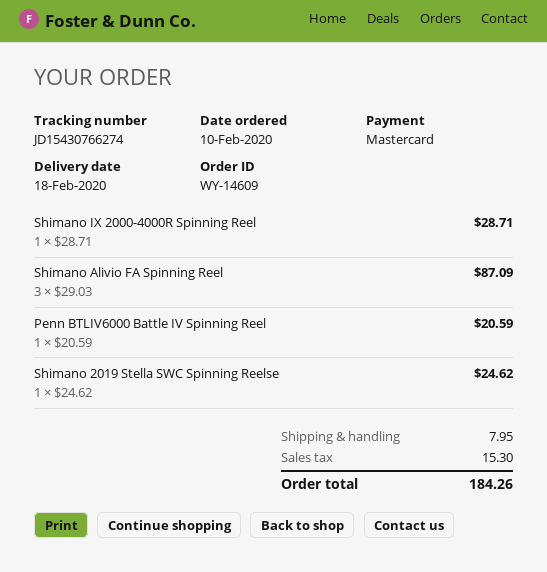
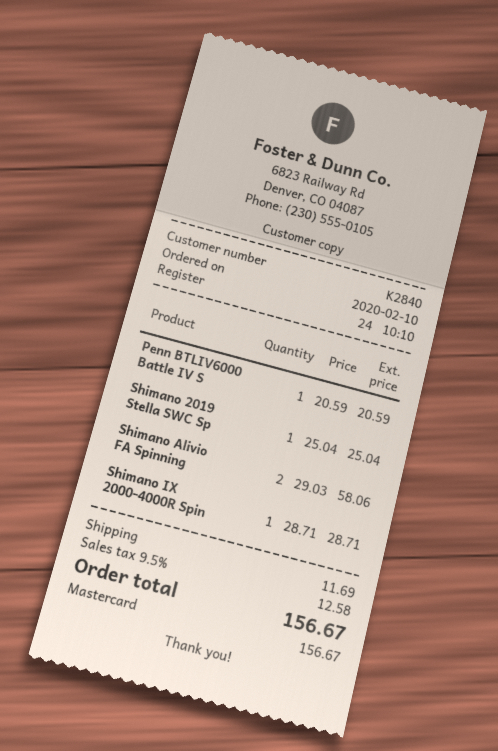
Shimano Alivio FA Spinning Reel: 3 x 29.03 = 87.09 -> 2 x 29.03 = 58.06
Shimano 2019 Stella SWC Spinning Reelse: 1 x 24.62 = 24.62 -> 1 x 25.04 = 25.04
shipping: 7.95 -> 11.69
tax: 15.30 -> 12.58
total: 184.26 -> 156.67

